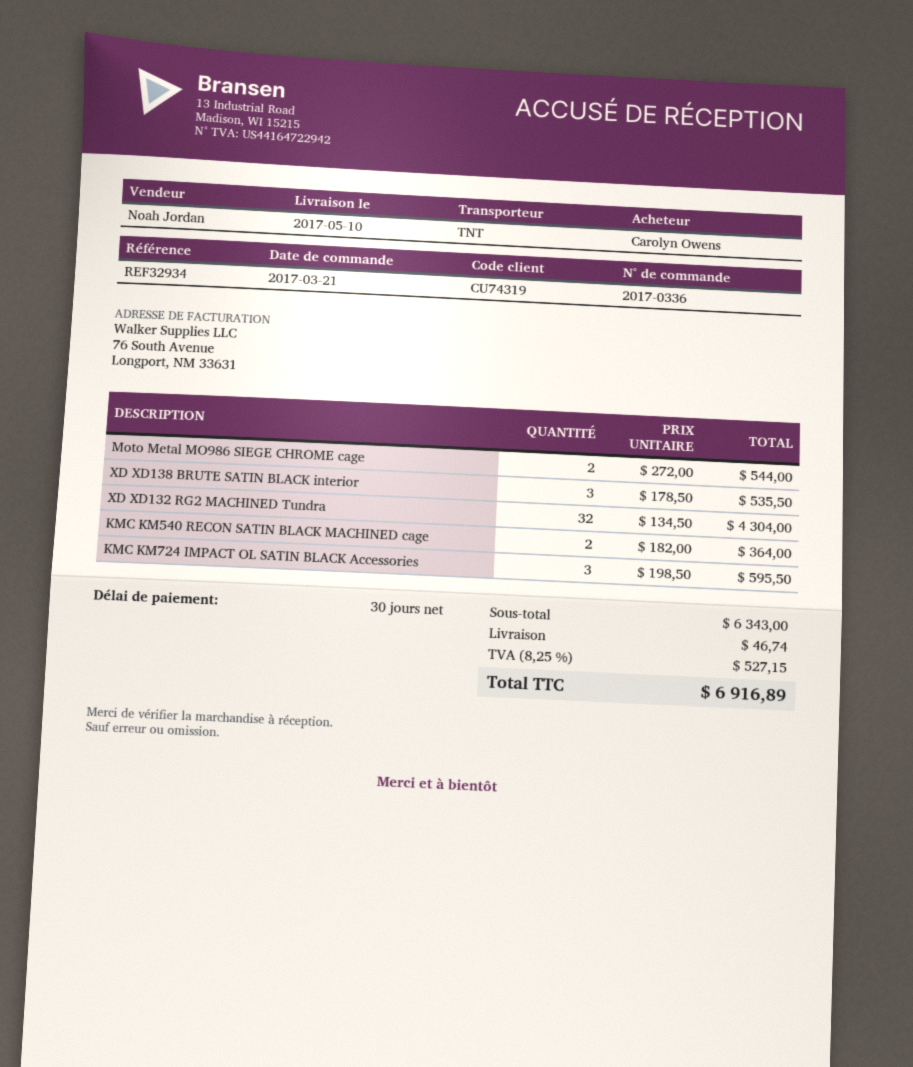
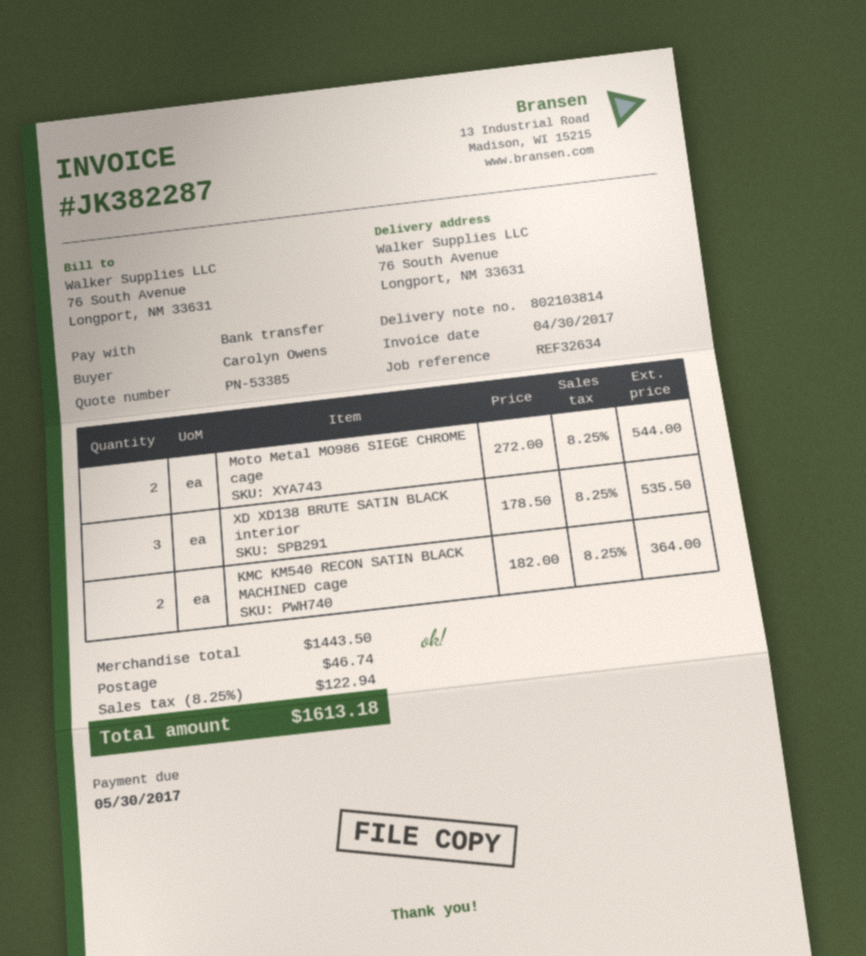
reference: REF32934 -> REF32634
XD XD132 RG2 MACHINED Tundra: 32 x 134.50 = 4304.00 -> none
KMC KM724 IMPACT OL SATIN BLACK Accessories: 3 x 198.50 = 595.50 -> none
subtotal: 6343.00 -> 1443.50
tax: 8.25% = 527.15 -> 8.25% = 122.94
total: 6916.89 -> 1613.18

